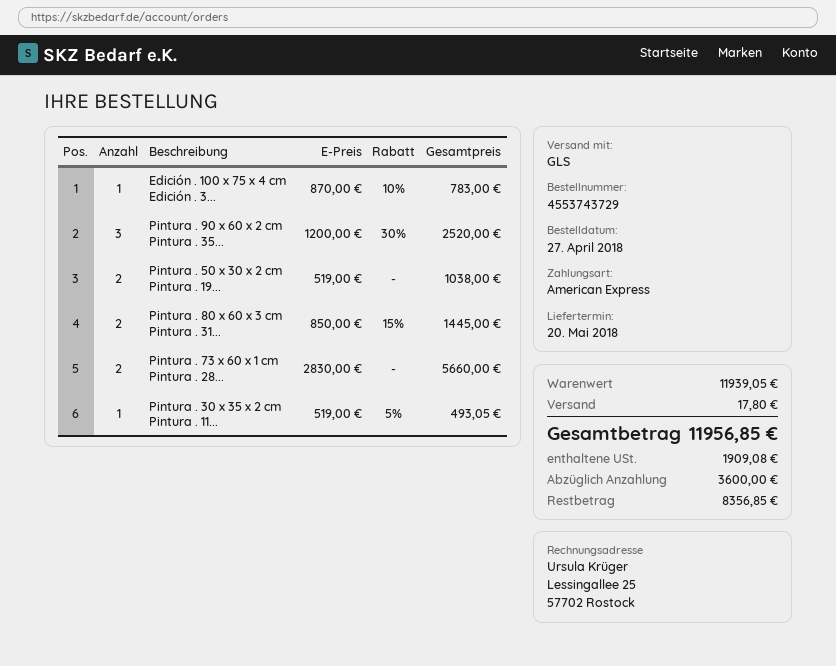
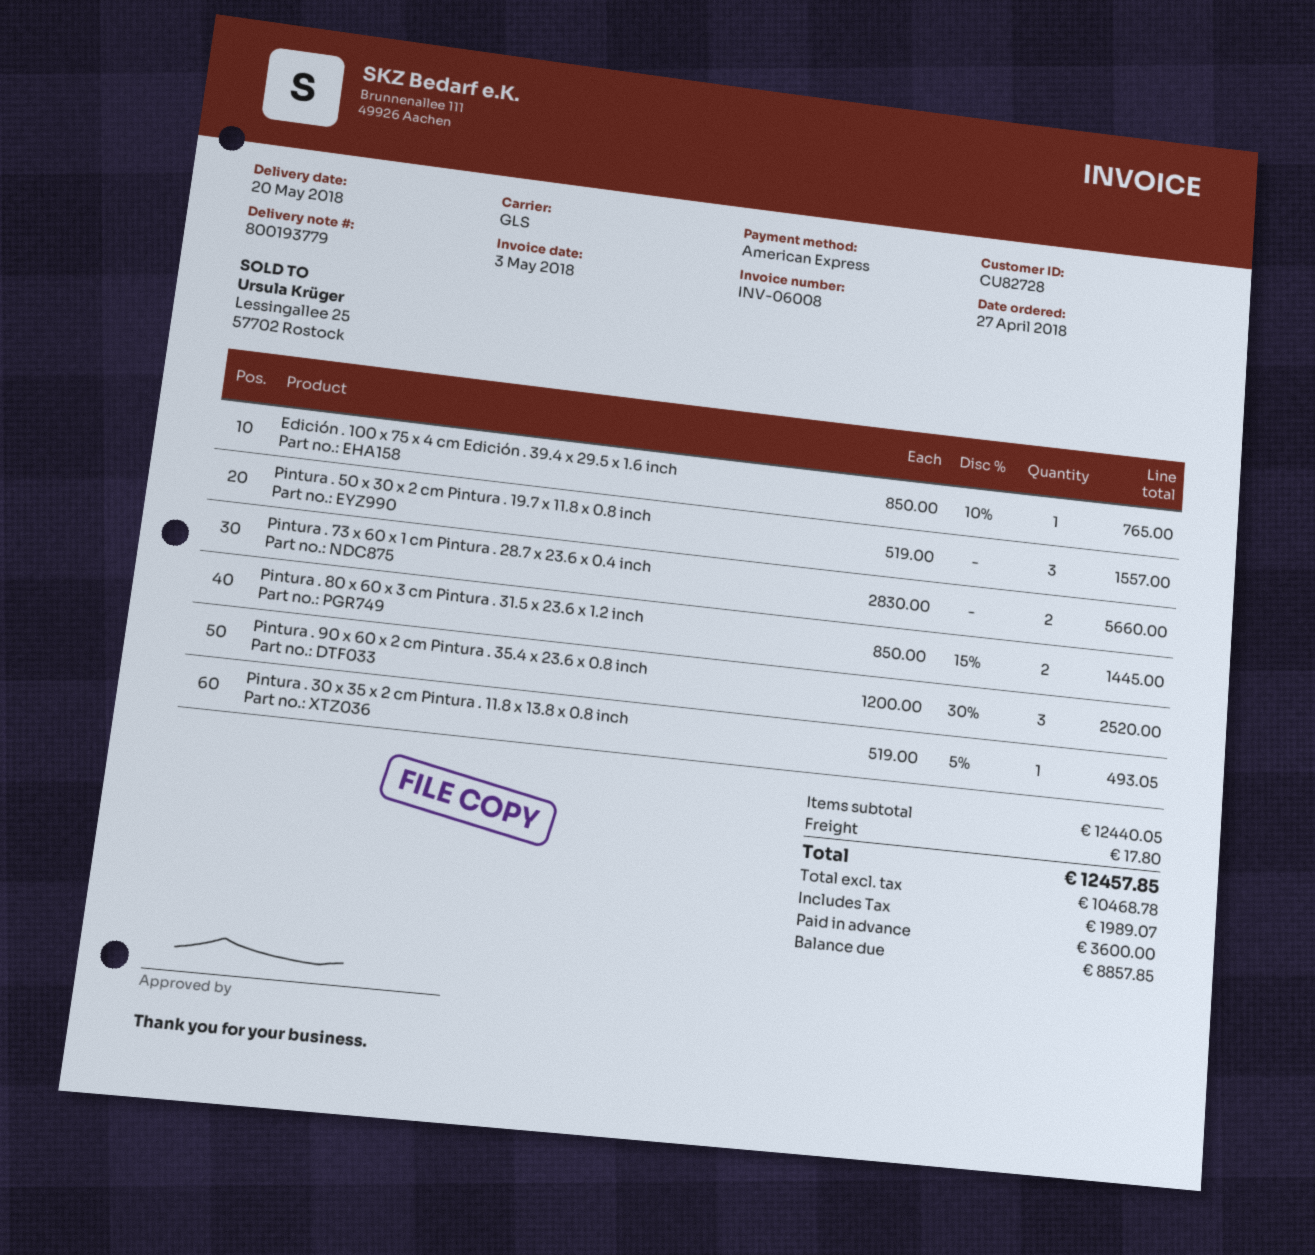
Edición . 100 x 75 x 4 cm Edición . 3...: 1 x 870.00 - 10% = 783.00 -> 1 x 850.00 - 10% = 765.00
Pintura . 50 x 30 x 2 cm Pintura . 19...: 2 x 519.00 = 1038.00 -> 3 x 519.00 = 1557.00
subtotal: 11939.05 -> 12440.05
tax: 1909.08 -> 1989.07
total: 11956.85 -> 12457.85
balance: 8356.85 -> 8857.85

